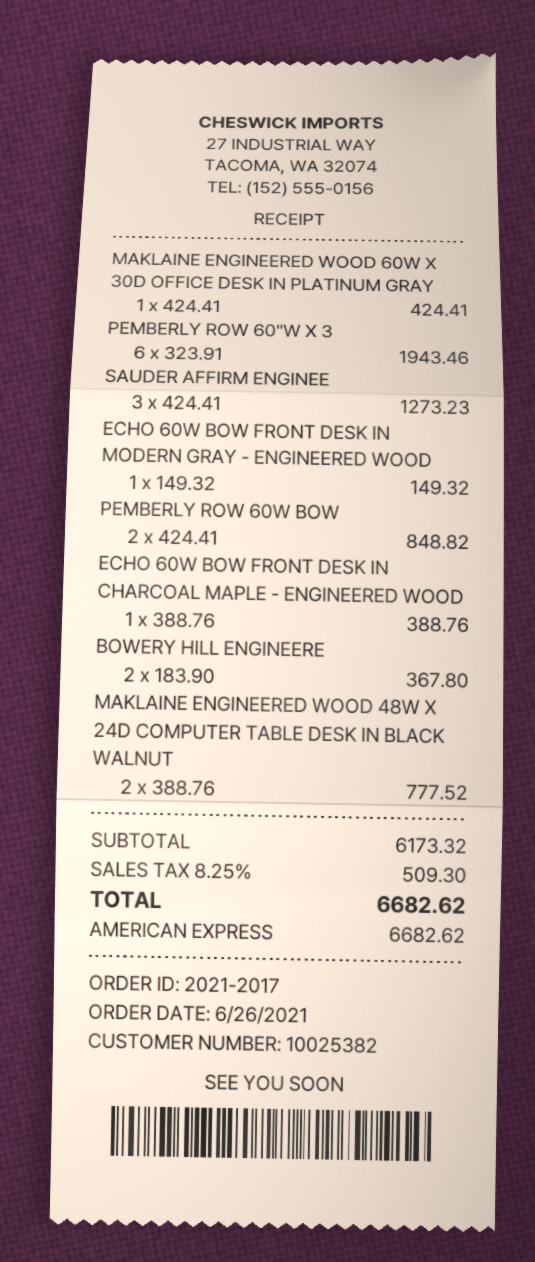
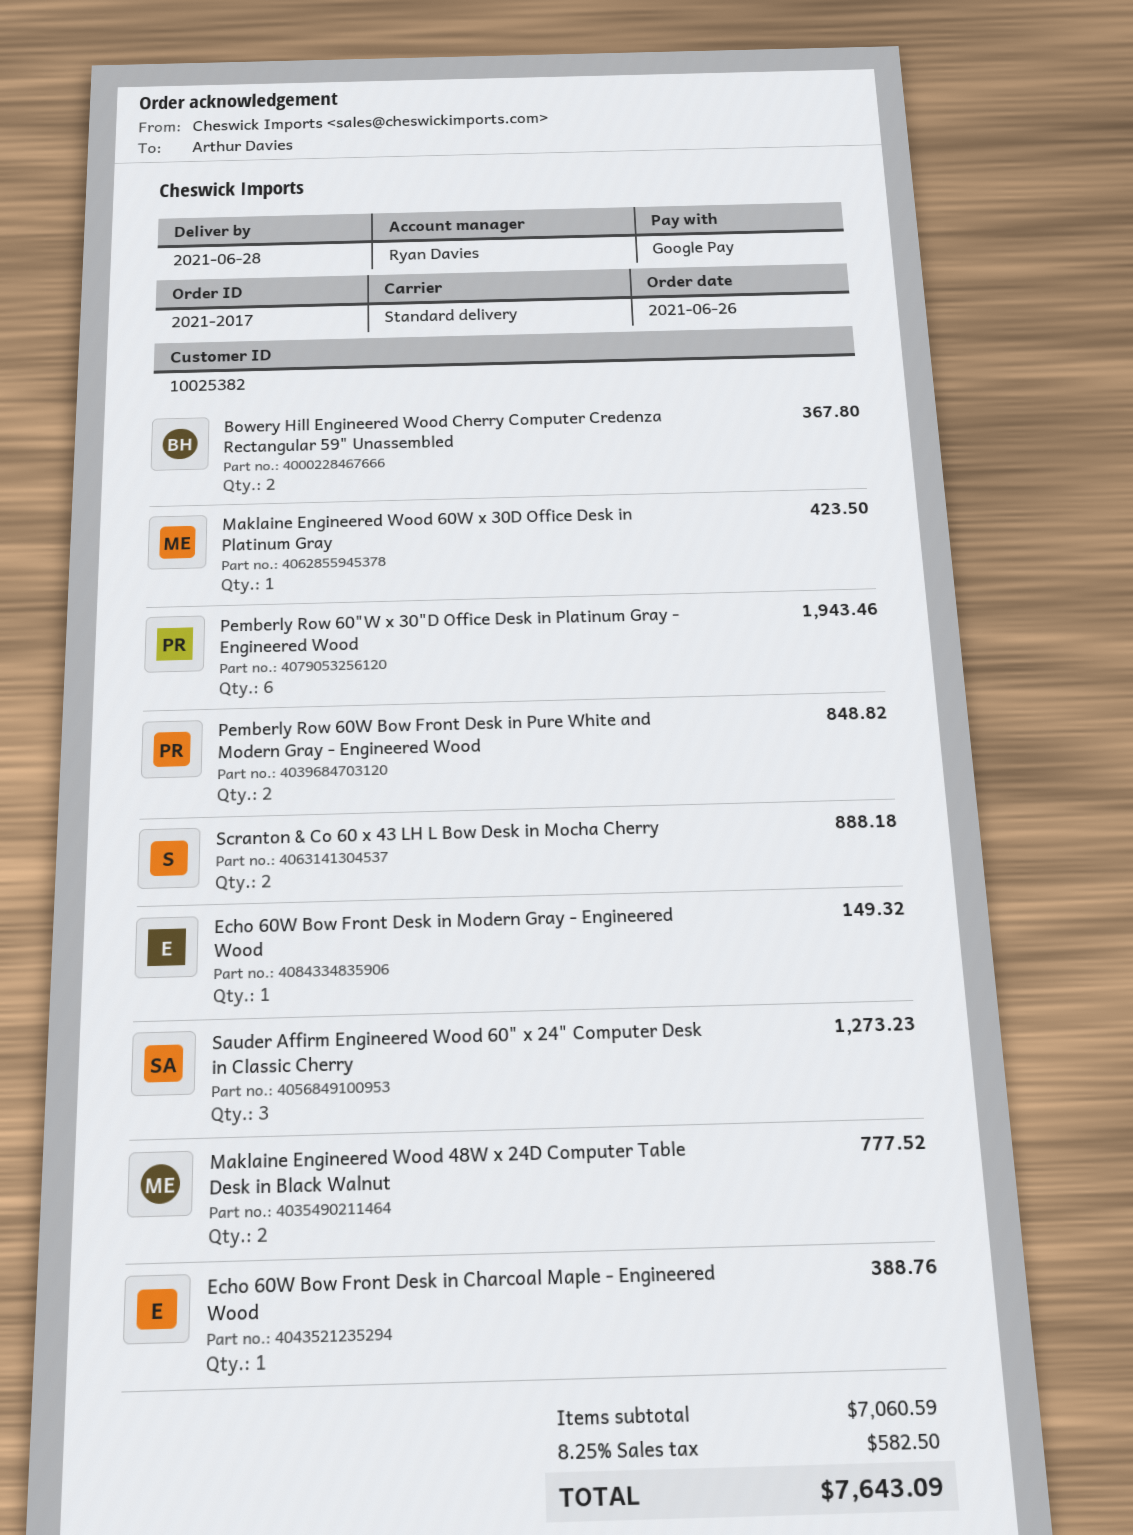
payment method: American Express -> Google Pay
MAKLAINE ENGINEERED WOOD 60W X 30D OFFICE DESK IN PLATINUM GRAY: 1 for 424.41 -> 1 for 423.50
Scranton & Co 60 x 43 LH L Bow Desk in Mocha Cherry: none -> 2 for 888.18
subtotal: 6173.32 -> 7060.59
tax: 8.25% = 509.30 -> 8.25% = 582.50
total: 6682.62 -> 7643.09

